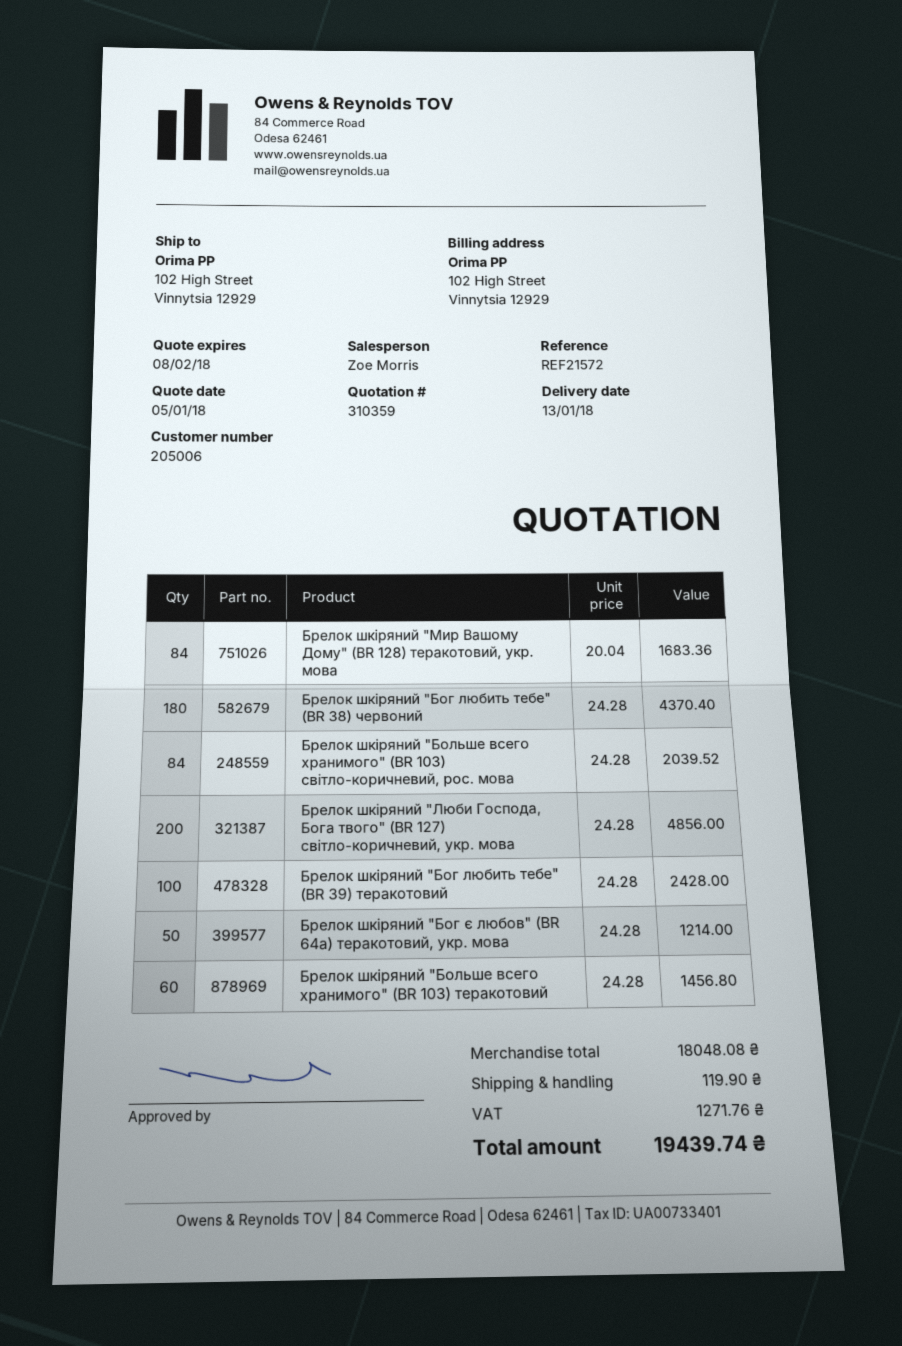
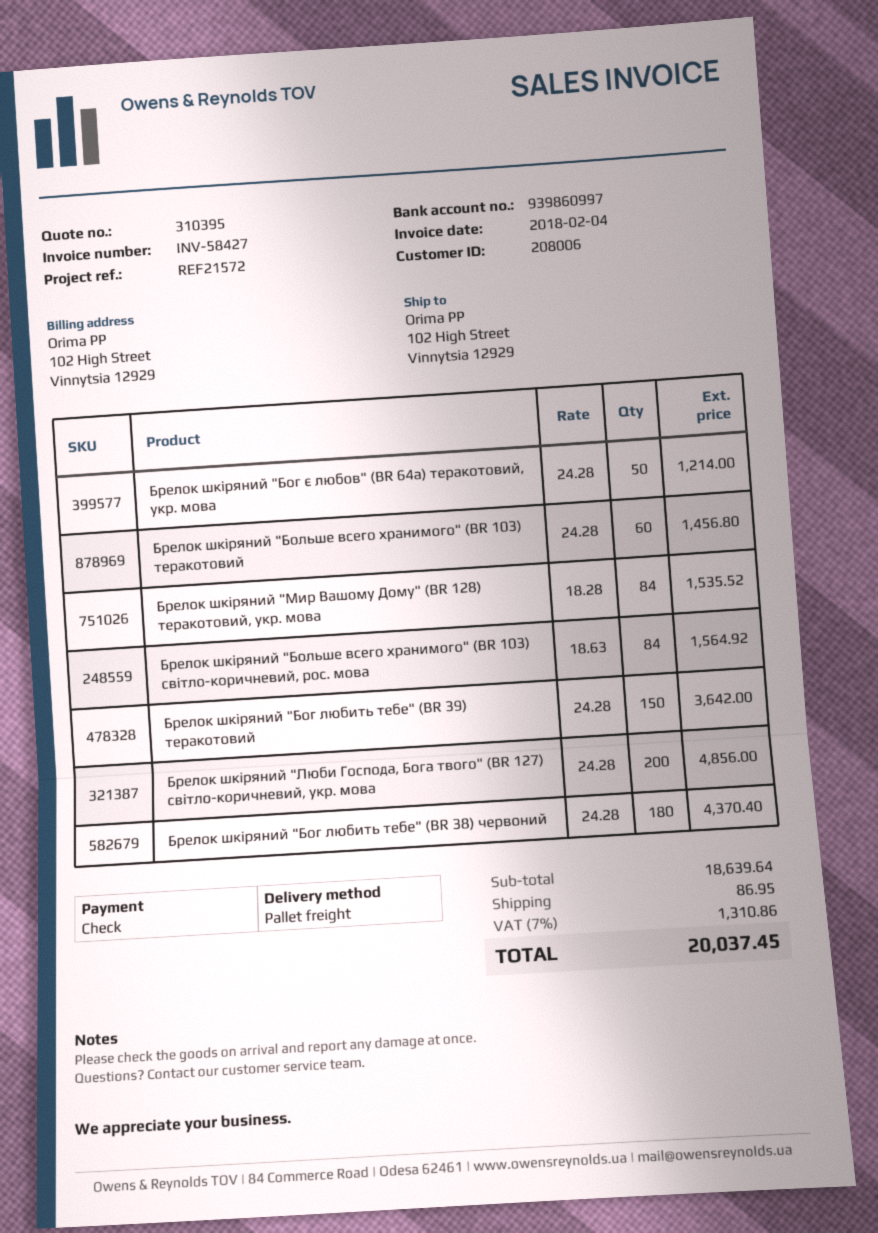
quote number: 310359 -> 310395
customer number: 205006 -> 208006
Брелок шкіряний "Мир Вашому Дому" (BR 128) теракотовий, укр. мова: 84 x 20.04 = 1683.36 -> 84 x 18.28 = 1535.52
Брелок шкіряний "Больше всего хранимого" (BR 103) світло-коричневий, рос. мова: 84 x 24.28 = 2039.52 -> 84 x 18.63 = 1564.92
Брелок шкіряний "Бог любить тебе" (BR 39) теракотовий: 100 x 24.28 = 2428.00 -> 150 x 24.28 = 3642.00
subtotal: 18048.08 -> 18639.64
shipping: 119.90 -> 86.95
tax: 1271.76 -> 1310.86
total: 19439.74 -> 20037.45

